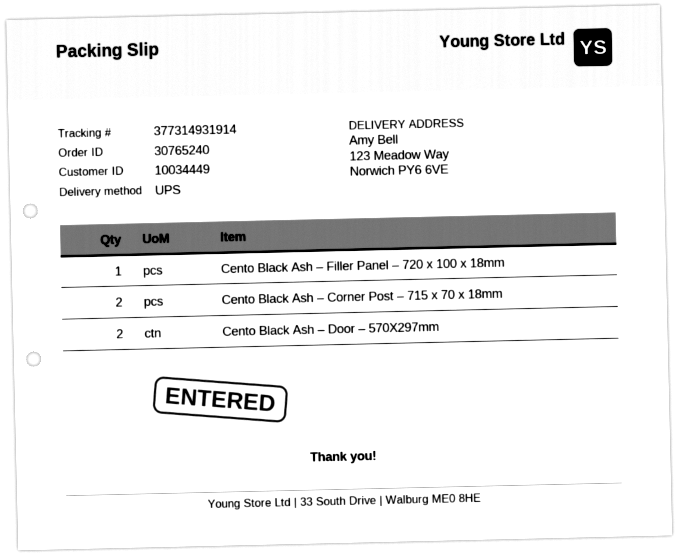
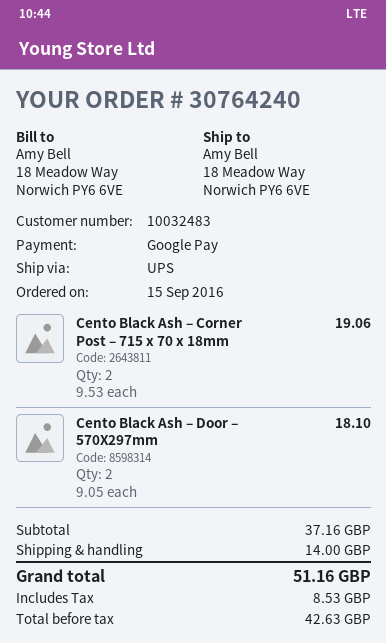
order number: 30765240 -> 30764240
customer number: 10034449 -> 10032483
ship to: 123 Meadow Way, Norwich PY6 6VE -> 18 Meadow Way, Norwich PY6 6VE
Cento Black Ash – Filler Panel – 720 x 100 x 18mm: 1 -> none

